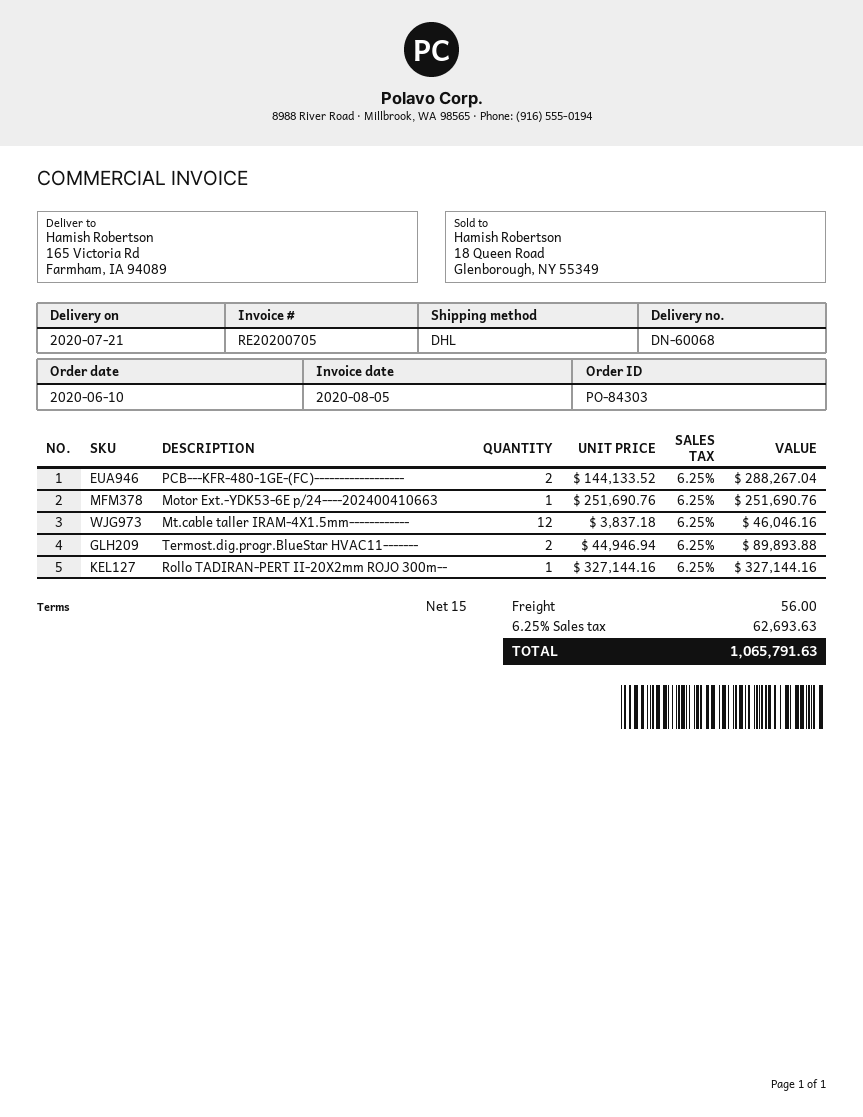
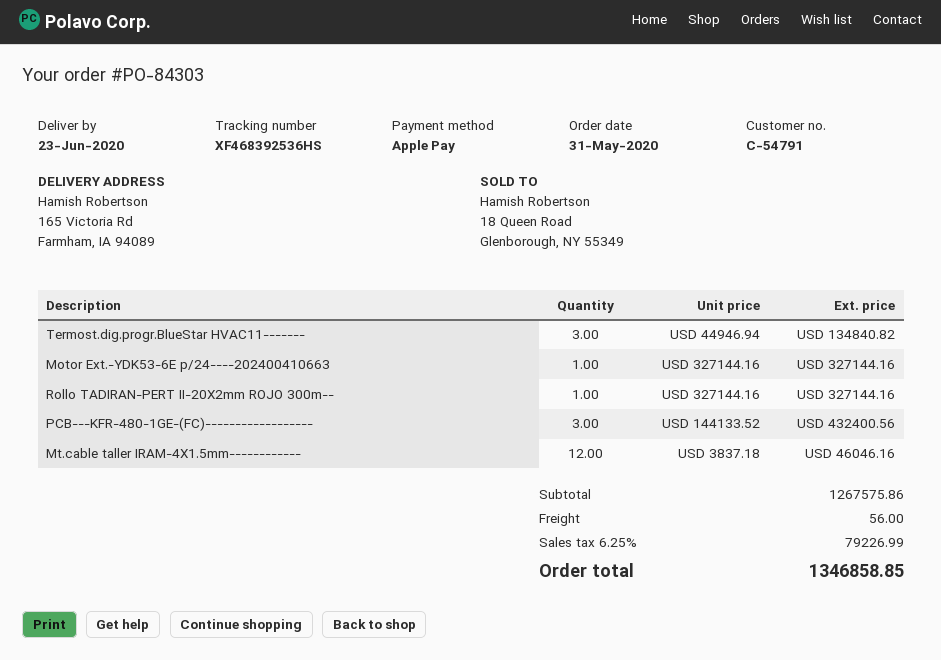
order date: 2020-06-10 -> 2020-05-31
delivery date: 2020-07-21 -> 2020-06-23
PCB---KFR-480-1GE-(FC)------------------: 2 x 144133.52 = 288267.04 -> 3 x 144133.52 = 432400.56
Motor Ext.-YDK53-6E p/24----202400410663: 1 x 251690.76 = 251690.76 -> 1 x 327144.16 = 327144.16
Termost.dig.progr.BlueStar HVAC11-------: 2 x 44946.94 = 89893.88 -> 3 x 44946.94 = 134840.82
tax: 6.25% = 62693.63 -> 6.25% = 79226.99
total: 1065791.63 -> 1346858.85

